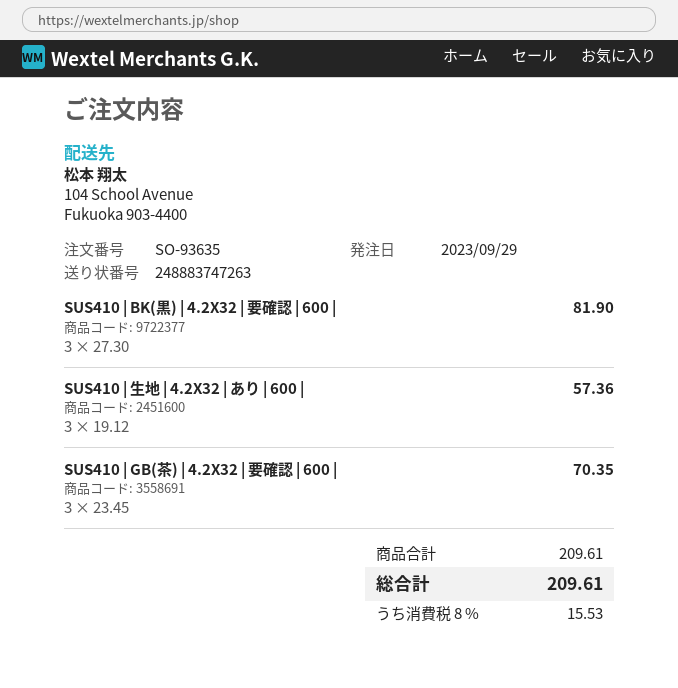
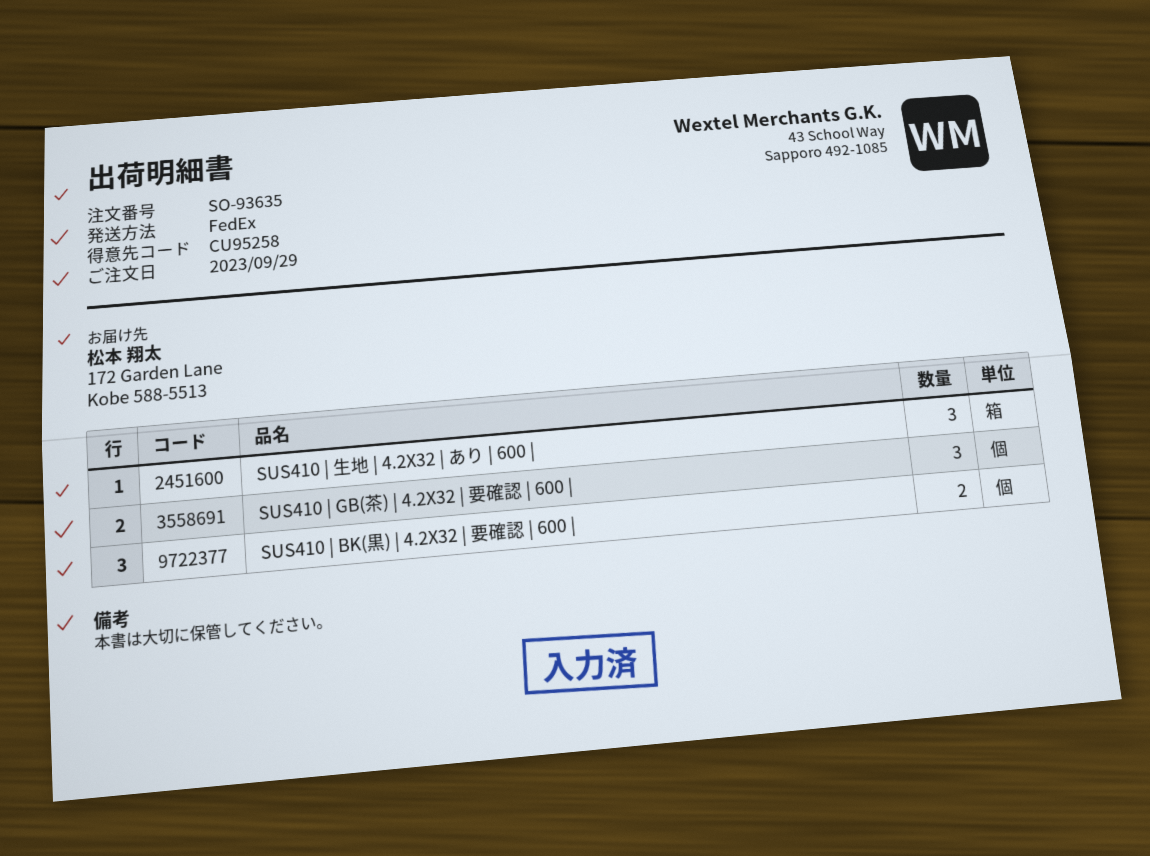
ship to: 104 School Avenue, Fukuoka 903-4400 -> 172 Garden Lane, Kobe 588-5513
SUS410 | BK(黒) | 4.2X32 | 要確認 | 600 |: 3 -> 2

